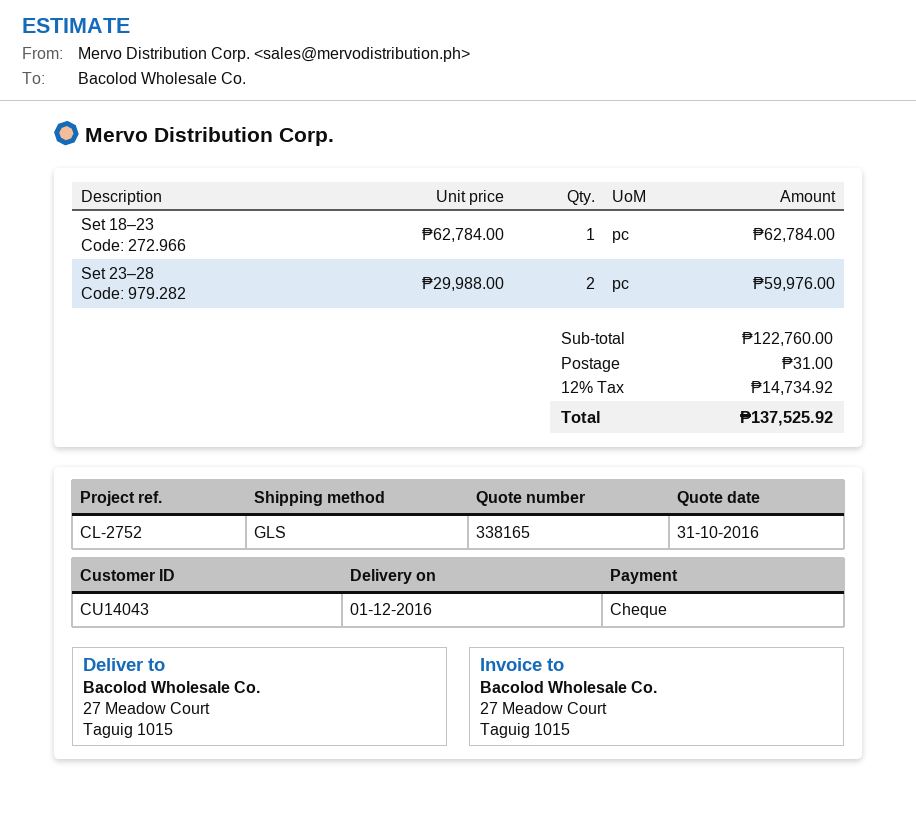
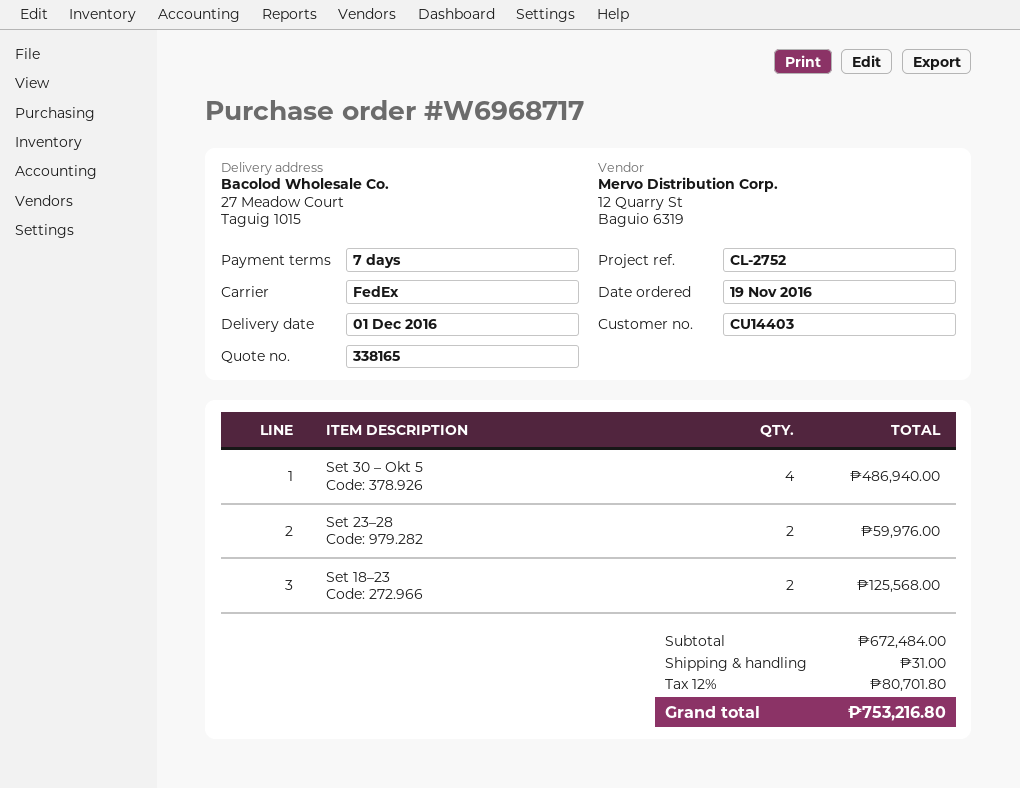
customer number: CU14043 -> CU14403
shipping method: GLS -> FedEx
Set 18–23: 1 for 62784.00 -> 2 for 125568.00
Set 30 – Okt 5: none -> 4 for 486940.00
subtotal: 122760.00 -> 672484.00
tax: 12% = 14734.92 -> 12% = 80701.80
total: 137525.92 -> 753216.80

